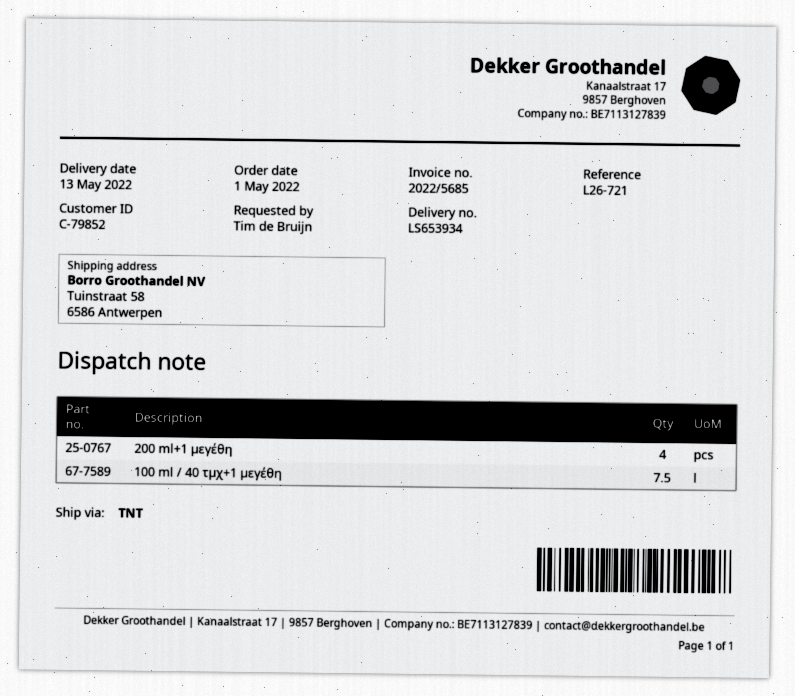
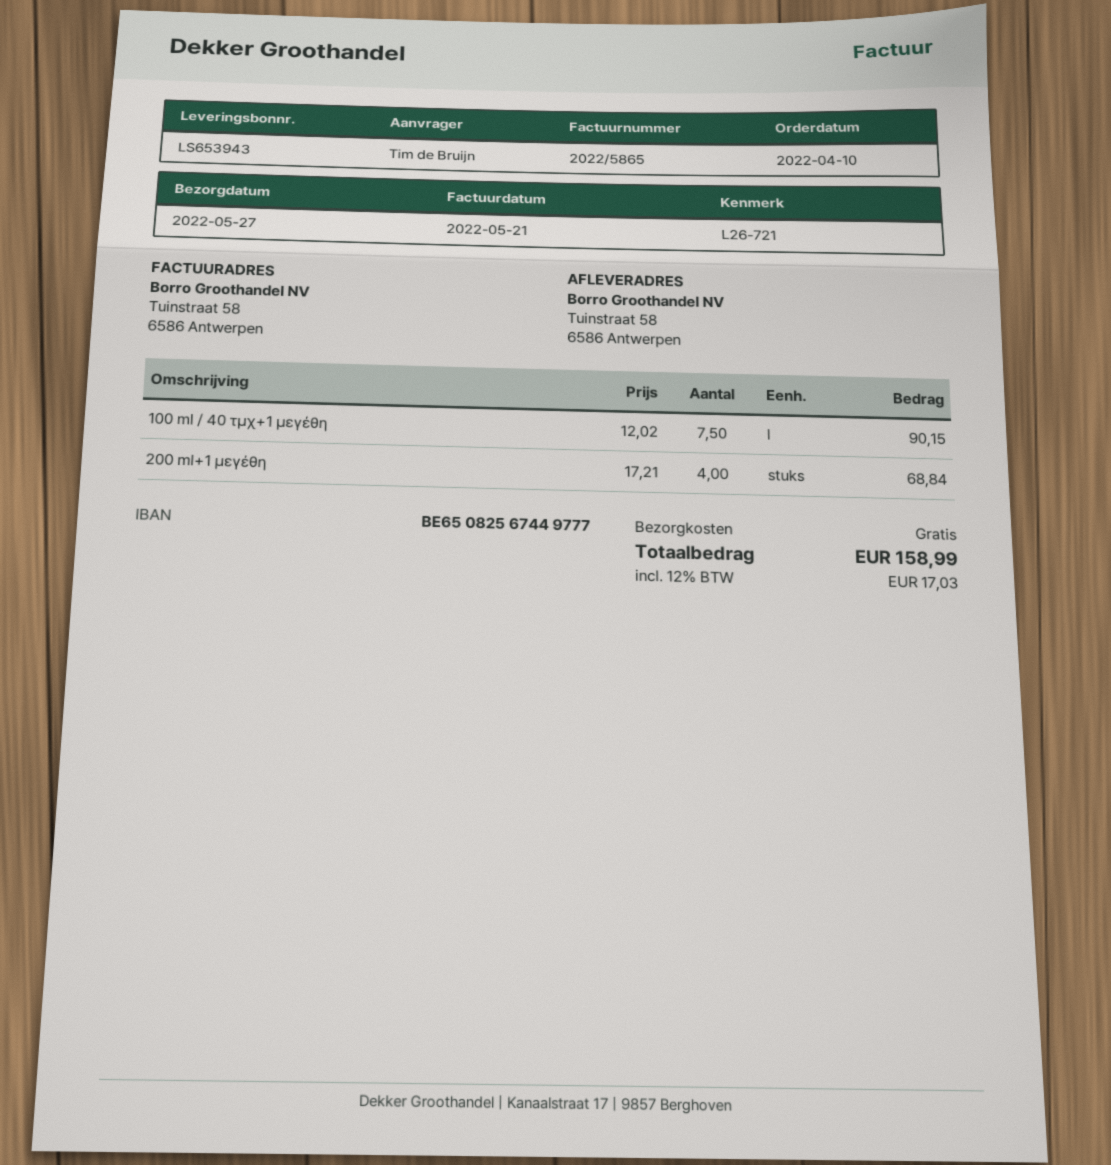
order date: 2022-05-01 -> 2022-04-10
delivery note number: LS653934 -> LS653943
delivery date: 2022-05-13 -> 2022-05-27
invoice number: 2022/5685 -> 2022/5865

